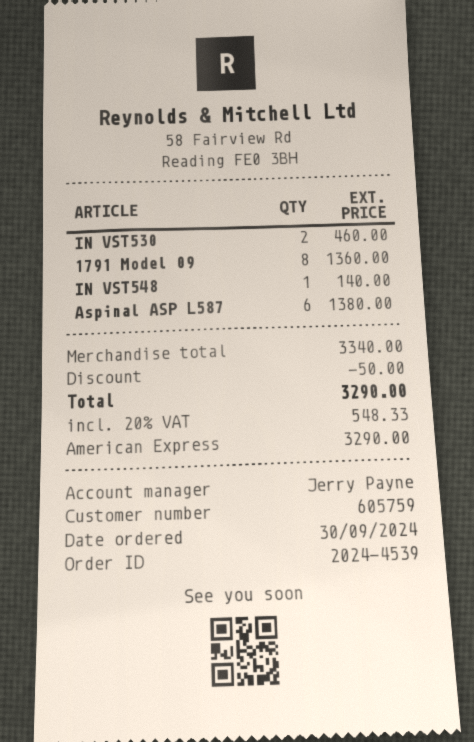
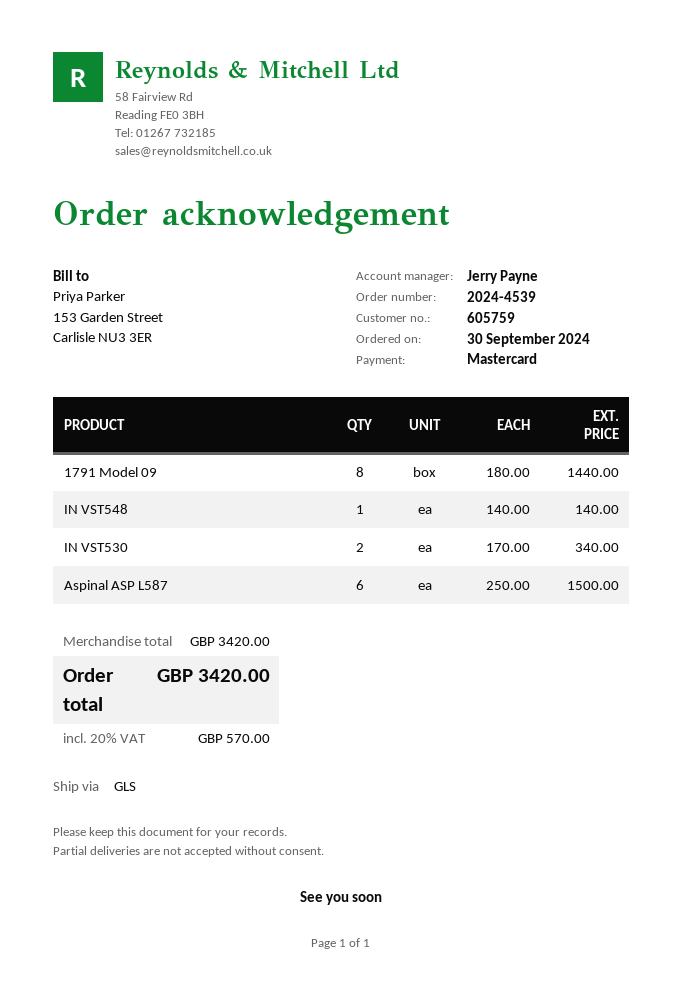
payment method: American Express -> Mastercard
IN VST530: 2 for 460.00 -> 2 for 340.00
1791 Model 09: 8 for 1360.00 -> 8 for 1440.00
Aspinal ASP L587: 6 for 1380.00 -> 6 for 1500.00
subtotal: 3340.00 -> 3420.00
discount: 50.00 -> none
tax: 20% = 548.33 -> 20% = 570.00
total: 3290.00 -> 3420.00

